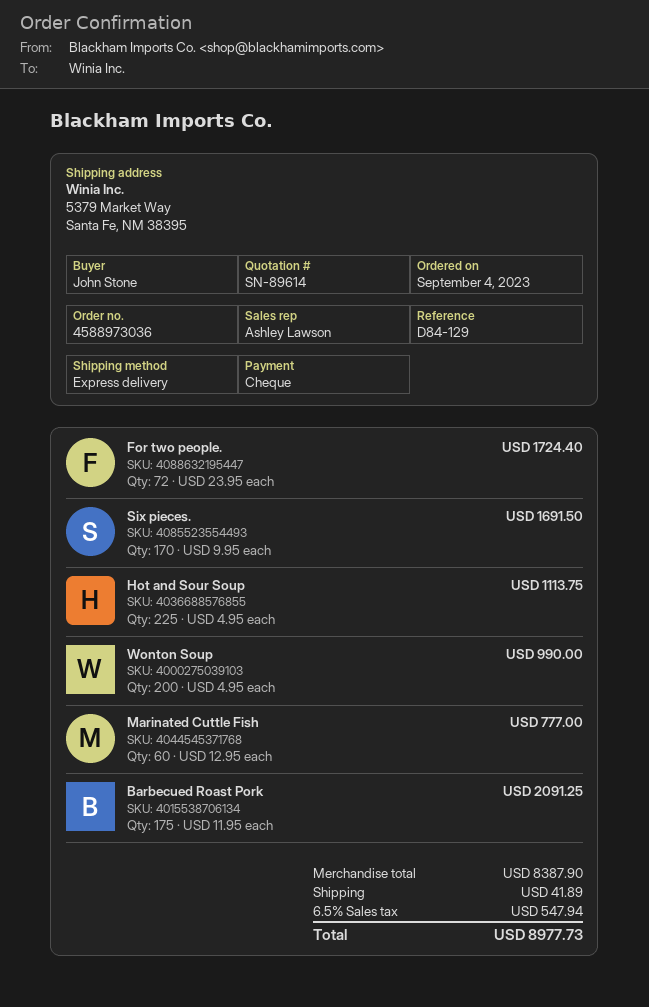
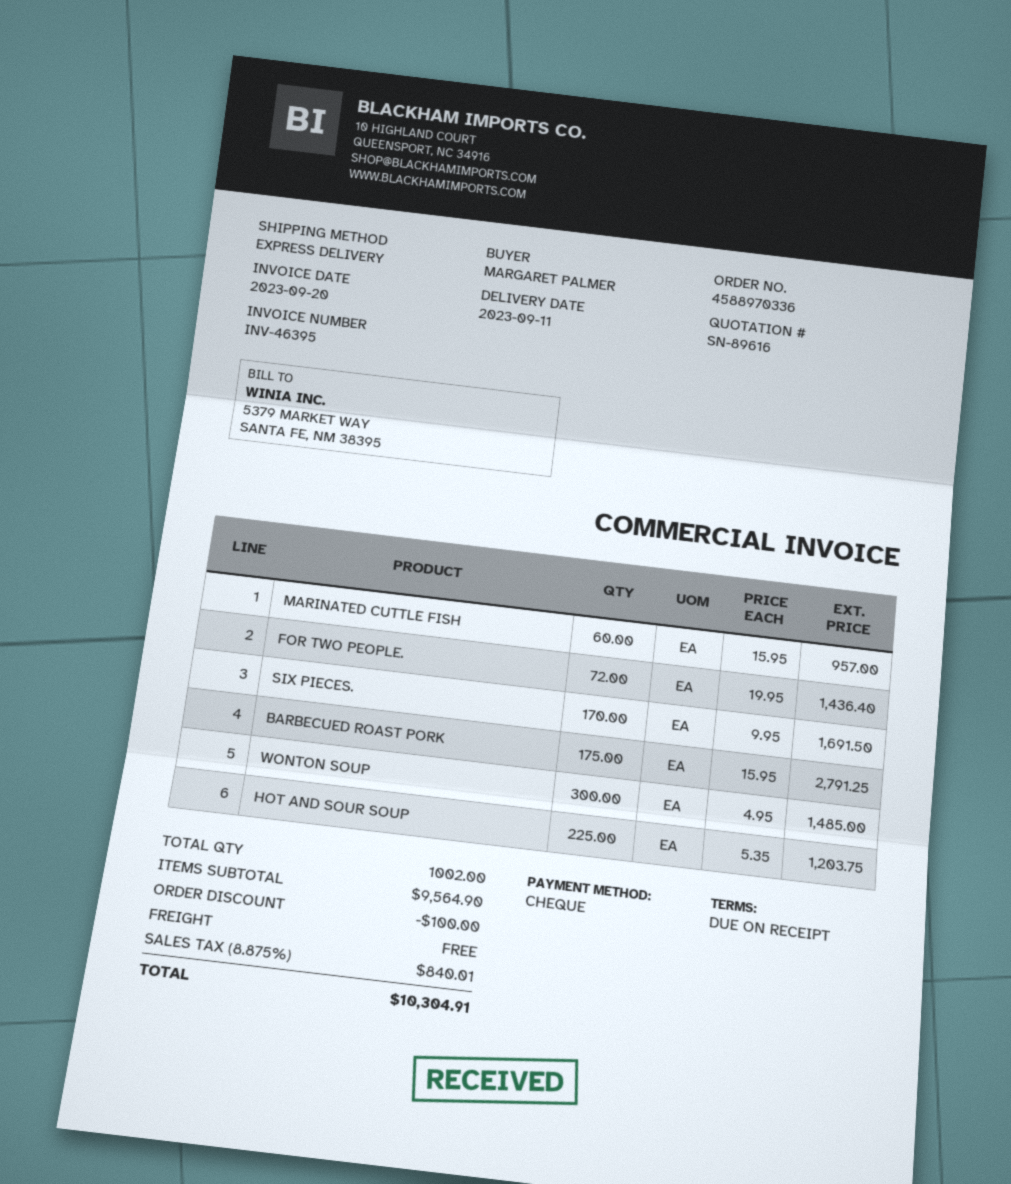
quote number: SN-89614 -> SN-89616
order number: 4588973036 -> 4588970336
ordered by: John Stone -> MARGARET PALMER
For two people.: 72 x 23.95 = 1724.40 -> 72 x 19.95 = 1436.40
Hot and Sour Soup: 225 x 4.95 = 1113.75 -> 225 x 5.35 = 1203.75
Wonton Soup: 200 x 4.95 = 990.00 -> 300 x 4.95 = 1485.00
Marinated Cuttle Fish: 60 x 12.95 = 777.00 -> 60 x 15.95 = 957.00
Barbecued Roast Pork: 175 x 11.95 = 2091.25 -> 175 x 15.95 = 2791.25
subtotal: 8387.90 -> 9564.90
discount: none -> 100.00
shipping: 41.89 -> 0.00
tax: 6.5% = 547.94 -> 8.875% = 840.01
total: 8977.73 -> 10304.91

